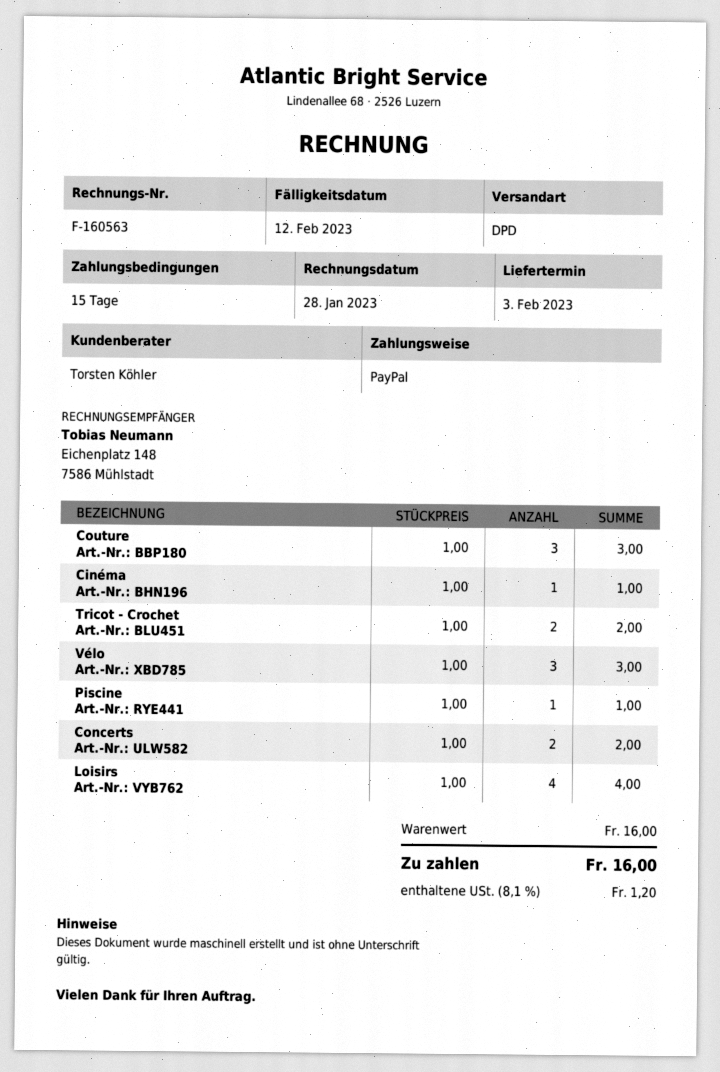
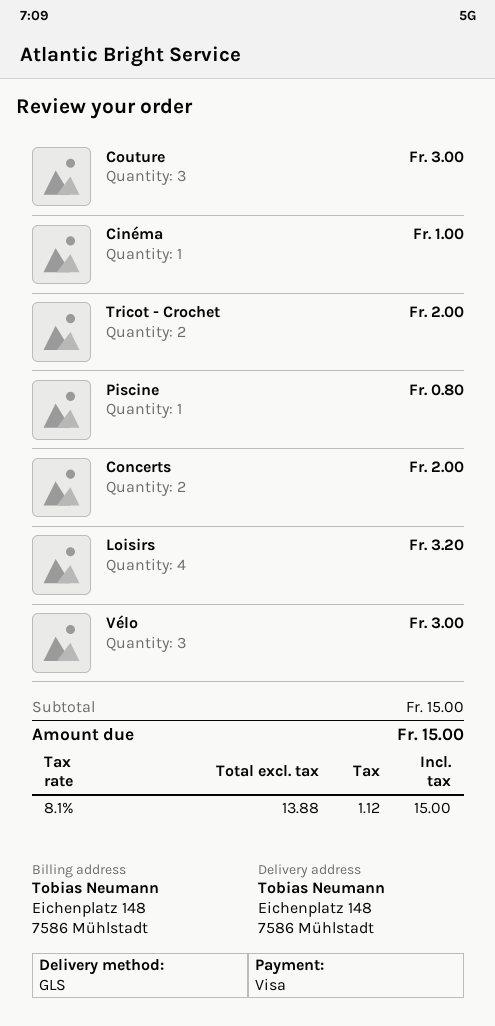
payment method: PayPal -> Visa
shipping method: DPD -> GLS
Piscine: 1 for 1.00 -> 1 for 0.80
Loisirs: 4 for 4.00 -> 4 for 3.20
subtotal: 16.00 -> 15.00
tax: 8.1% = 1.20 -> 8.1% = 1.12
total: 16.00 -> 15.00

